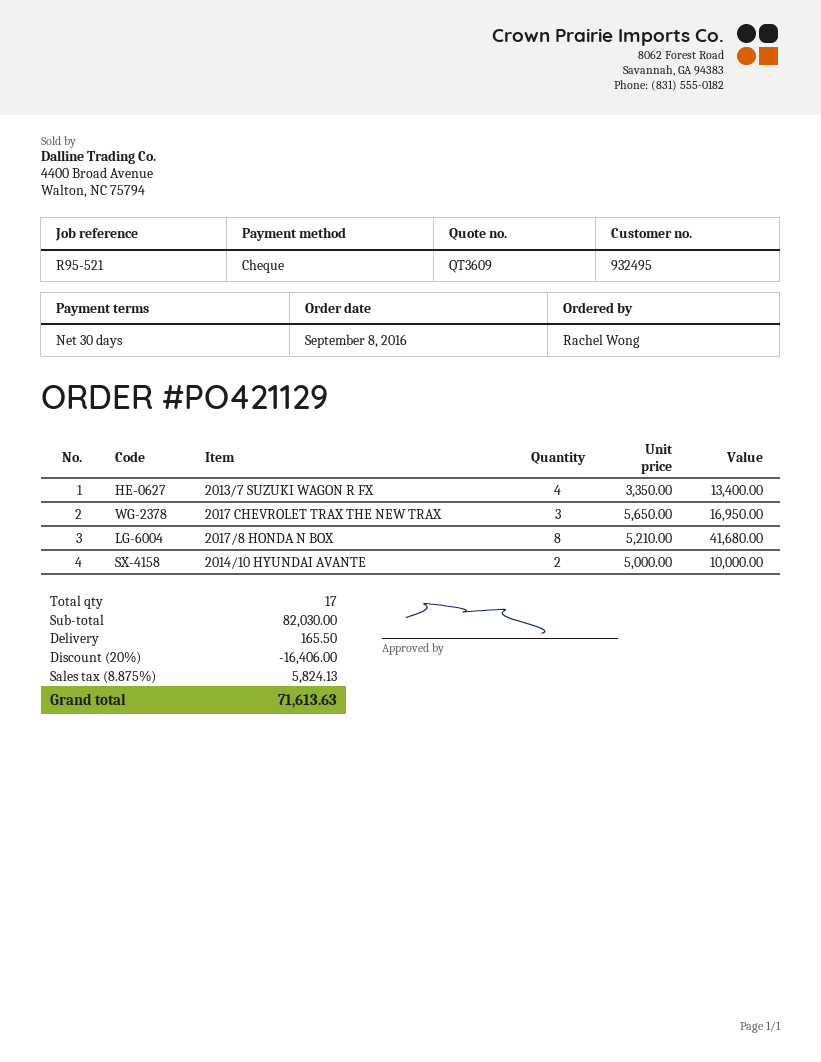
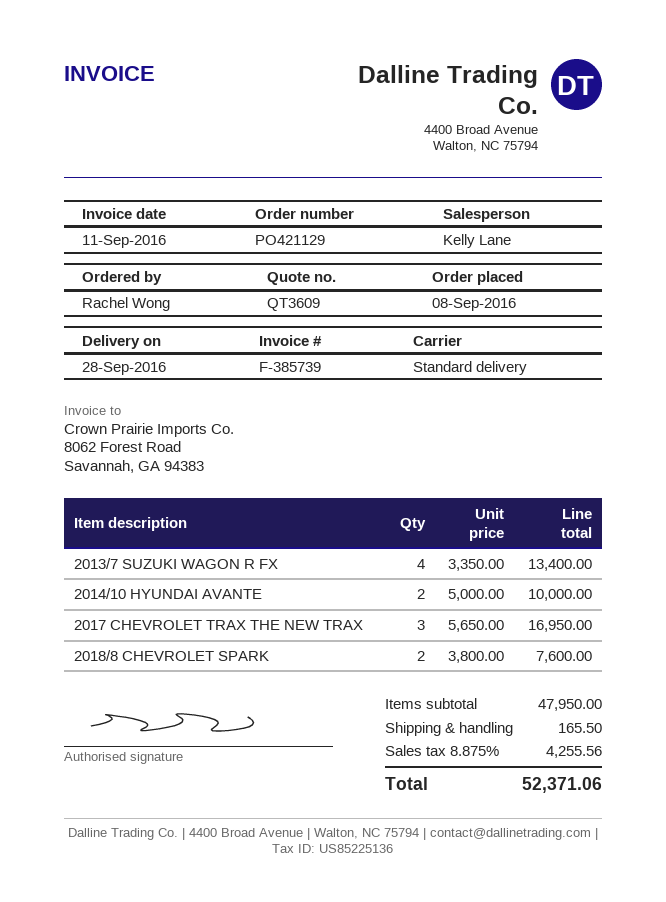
2017/8 HONDA N BOX: 8 x 5210.00 = 41680.00 -> none
2018/8 CHEVROLET SPARK: none -> 2 x 3800.00 = 7600.00
subtotal: 82030.00 -> 47950.00
discount: 20% = 16406.00 -> none
tax: 8.875% = 5824.13 -> 8.875% = 4255.56
total: 71613.63 -> 52371.06

